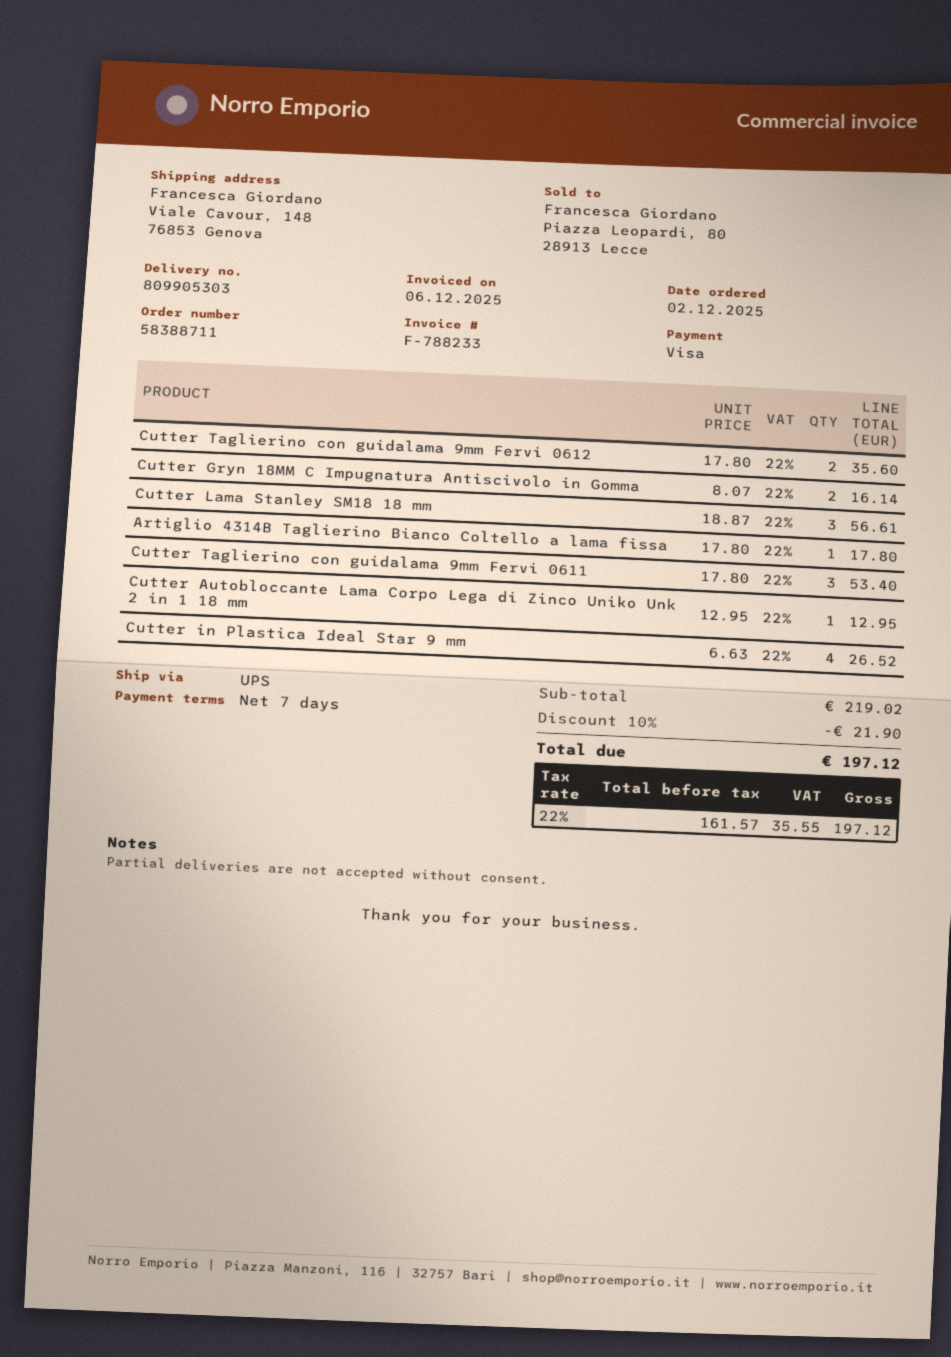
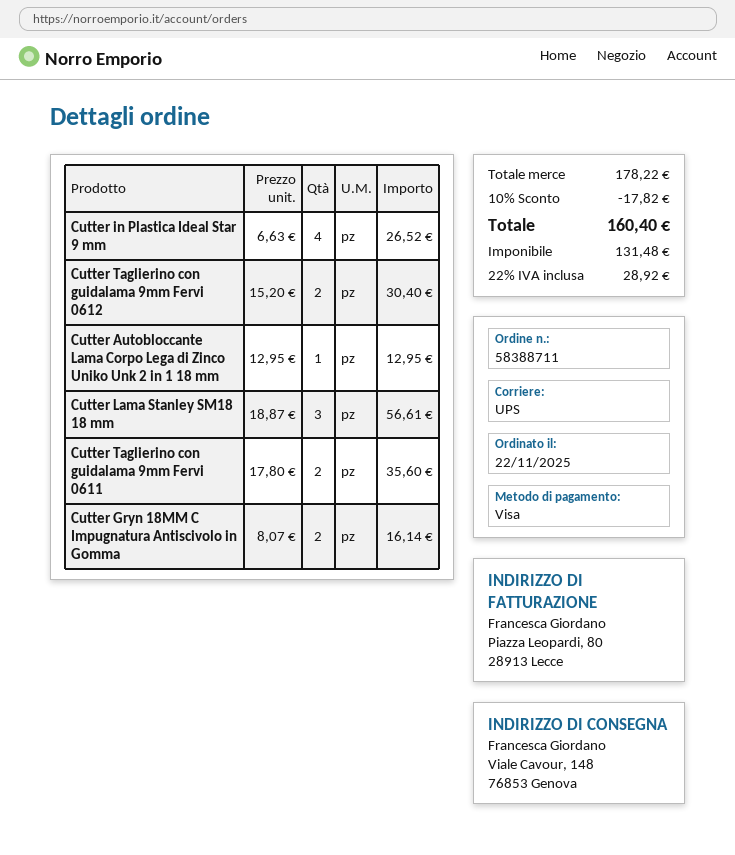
order date: 2025-12-02 -> 2025-11-22
Cutter Taglierino con guidalama 9mm Fervi 0612: 2 x 17.80 = 35.60 -> 2 x 15.20 = 30.40
Artiglio 4314B Taglierino Bianco Coltello a lama fissa: 1 x 17.80 = 17.80 -> none
Cutter Taglierino con guidalama 9mm Fervi 0611: 3 x 17.80 = 53.40 -> 2 x 17.80 = 35.60
subtotal: 219.02 -> 178.22
discount: 10% = 21.90 -> 10% = 17.82
net: 161.57 -> 131.48
tax: 22% = 35.55 -> 22% = 28.92
total: 197.12 -> 160.40

